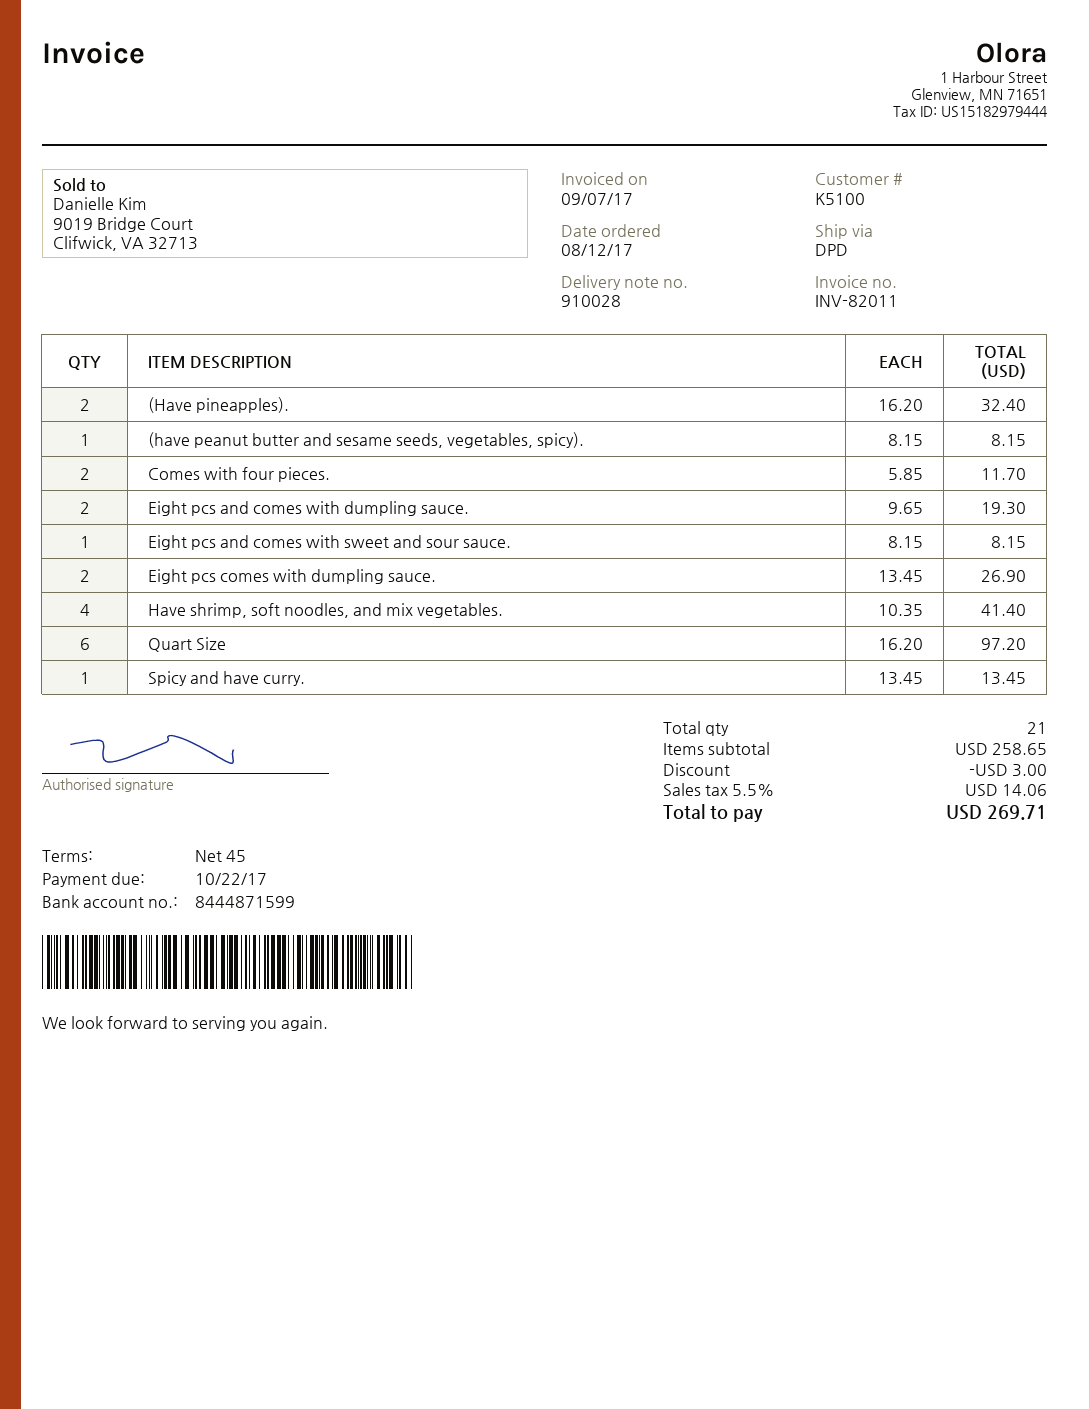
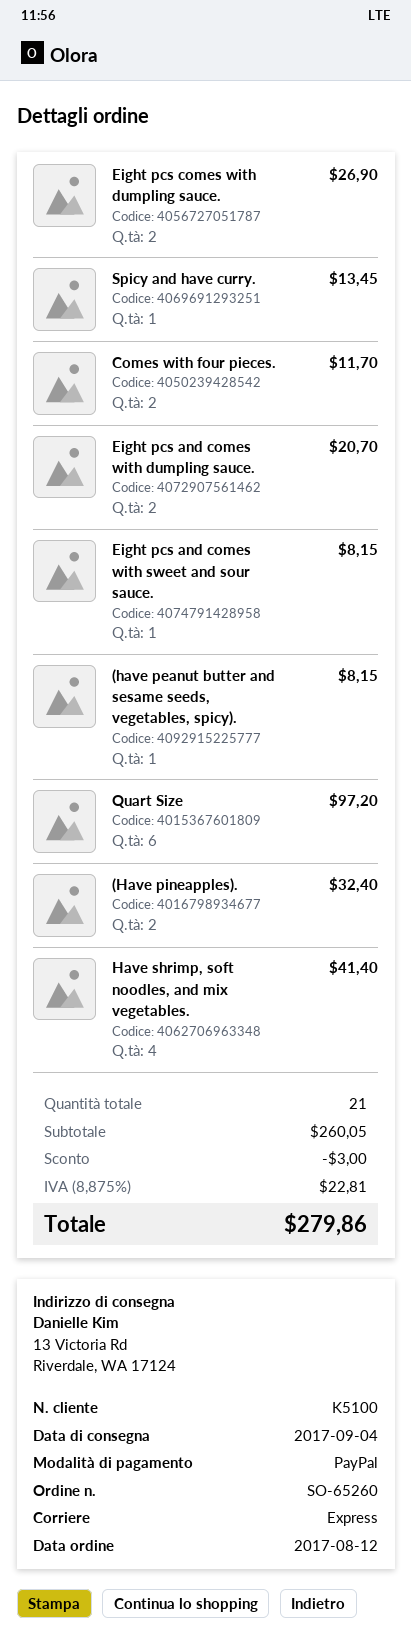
shipping method: DPD -> express
Eight pcs and comes with dumpling sauce.: 2 for 19.30 -> 2 for 20.70
subtotal: 258.65 -> 260.05
tax: 5.5% = 14.06 -> 8.875% = 22.81
total: 269.71 -> 279.86

